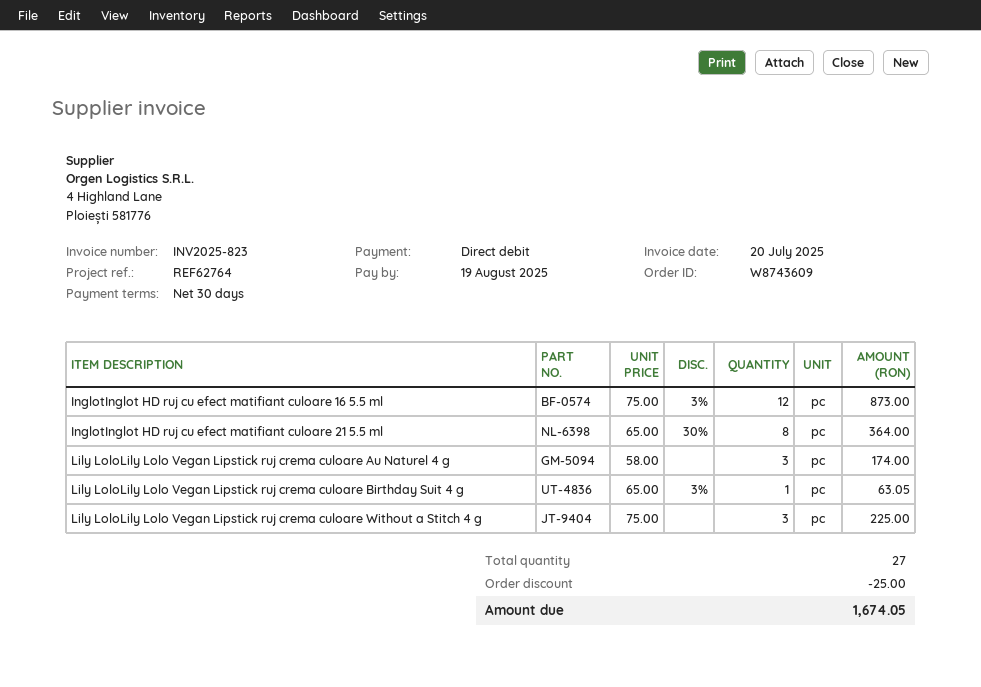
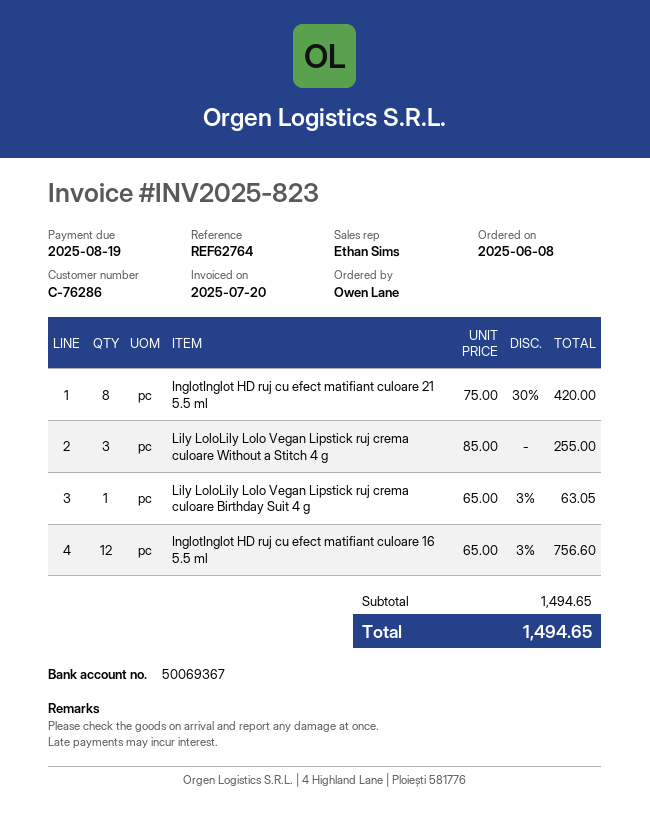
InglotInglot HD ruj cu efect matifiant culoare 16 5.5 ml: 12 x 75.00 - 3% = 873.00 -> 12 x 65.00 - 3% = 756.60
InglotInglot HD ruj cu efect matifiant culoare 21 5.5 ml: 8 x 65.00 - 30% = 364.00 -> 8 x 75.00 - 30% = 420.00
Lily LoloLily Lolo Vegan Lipstick ruj crema culoare Au Naturel 4 g: 3 x 58.00 = 174.00 -> none
Lily LoloLily Lolo Vegan Lipstick ruj crema culoare Without a Stitch 4 g: 3 x 75.00 = 225.00 -> 3 x 85.00 = 255.00
discount: 25.00 -> none
total: 1674.05 -> 1494.65

